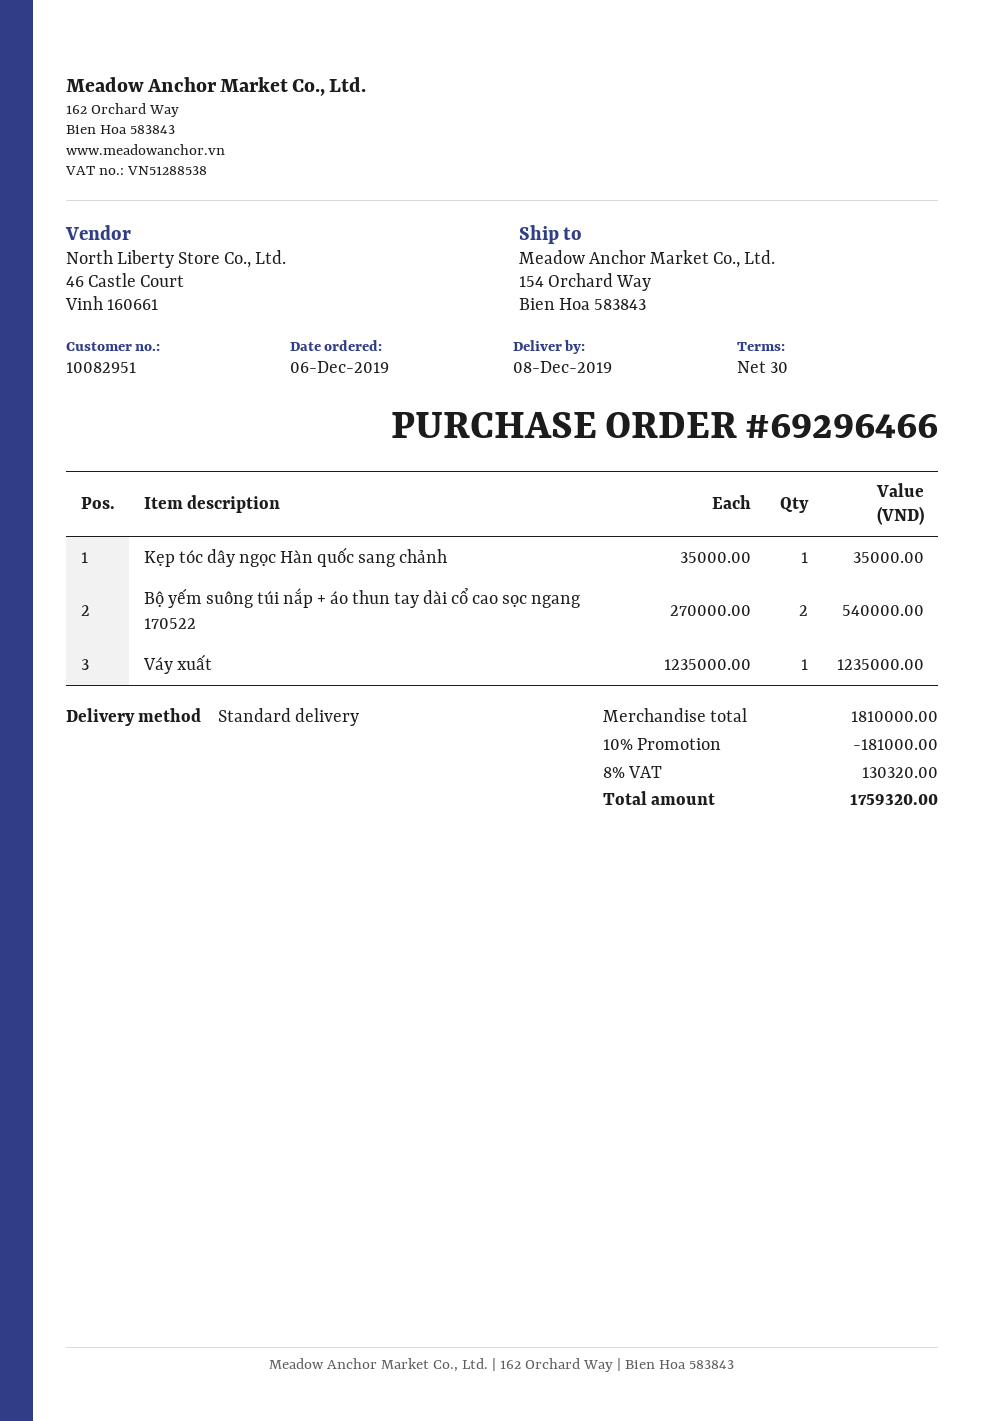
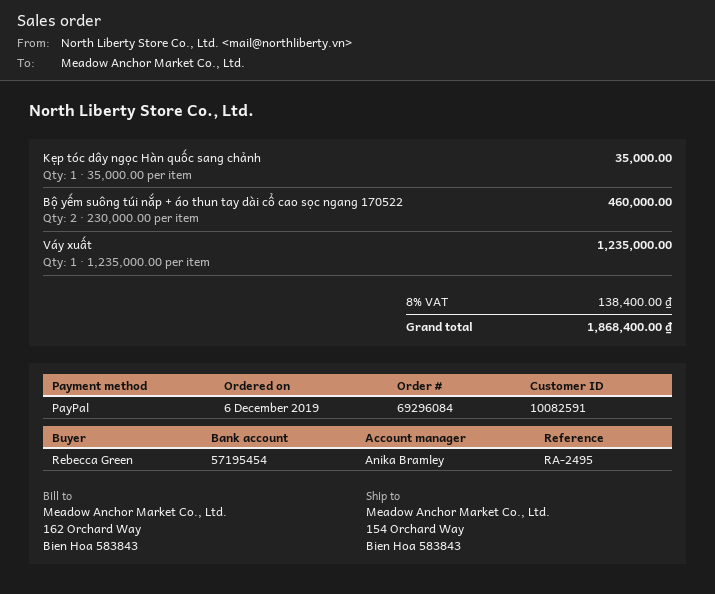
order number: 69296466 -> 69296084
customer number: 10082951 -> 10082591
Bộ yếm suông túi nắp + áo thun tay dài cổ cao sọc ngang 170522: 2 x 270000.00 = 540000.00 -> 2 x 230000.00 = 460000.00
discount: 10% = 181000.00 -> none
tax: 8% = 130320.00 -> 8% = 138400.00
total: 1759320.00 -> 1868400.00

